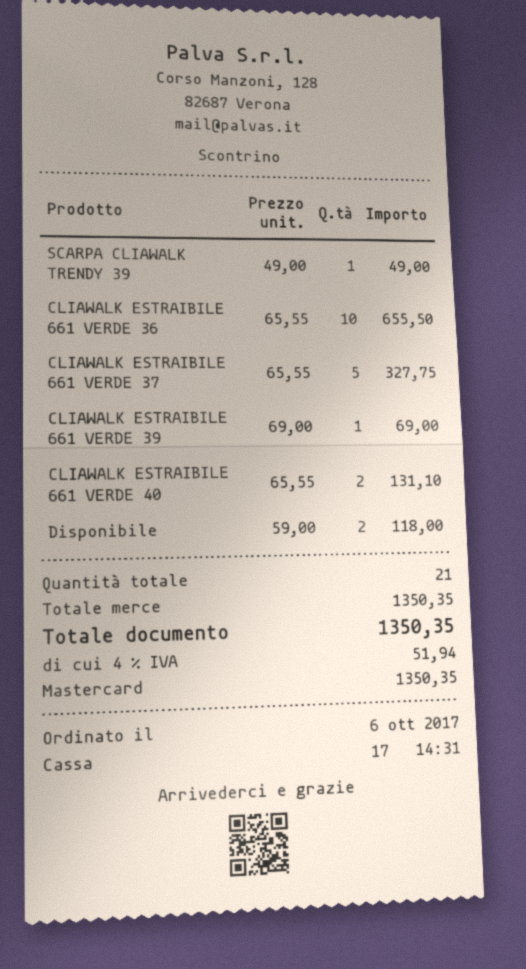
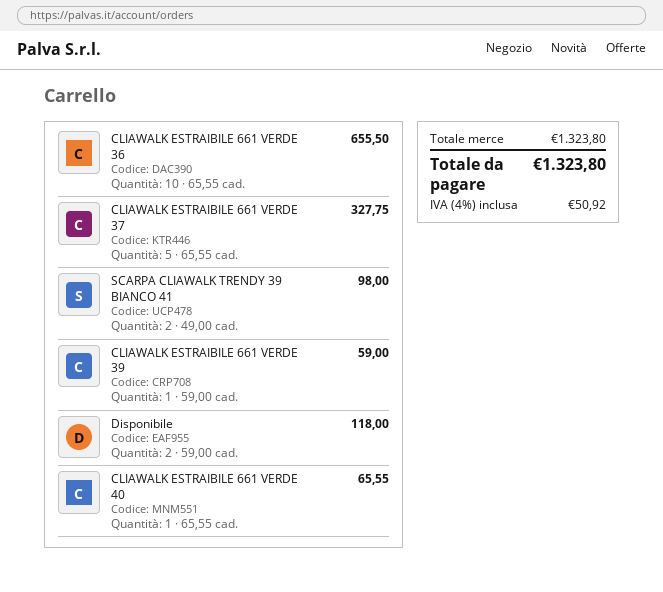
SCARPA CLIAWALK TRENDY 39: 1 x 49.00 = 49.00 -> 2 x 49.00 = 98.00
CLIAWALK ESTRAIBILE 661 VERDE 39: 1 x 69.00 = 69.00 -> 1 x 59.00 = 59.00
CLIAWALK ESTRAIBILE 661 VERDE 40: 2 x 65.55 = 131.10 -> 1 x 65.55 = 65.55
subtotal: 1350.35 -> 1323.80
tax: 4% = 51.94 -> 4% = 50.92
total: 1350.35 -> 1323.80

